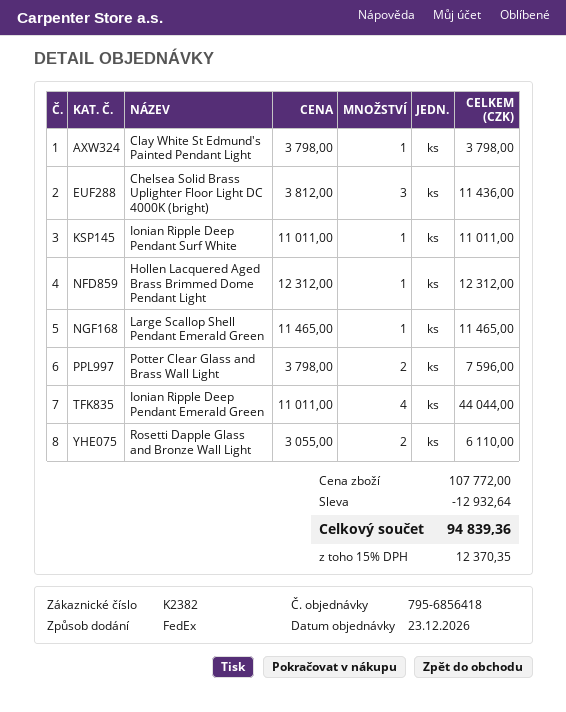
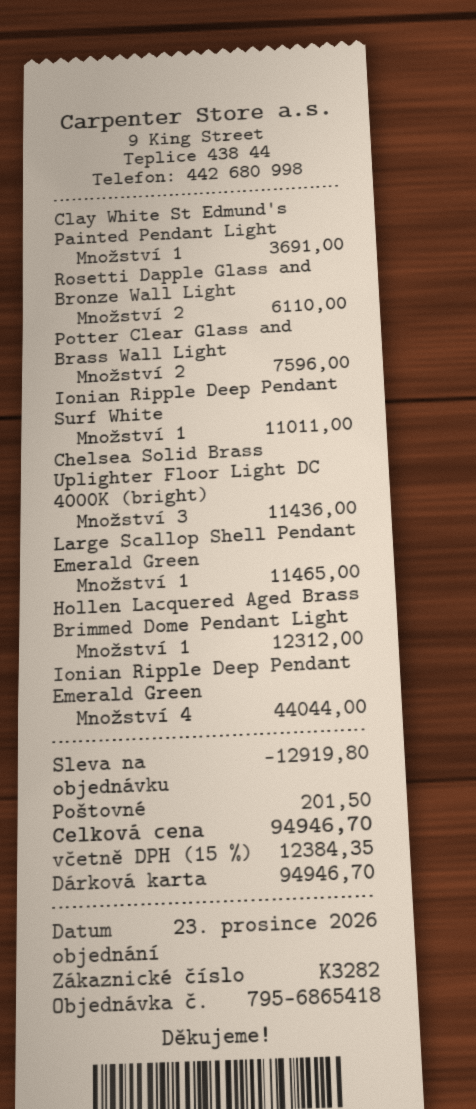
order number: 795-6856418 -> 795-6865418
customer number: K2382 -> K3282
Clay White St Edmund's Painted Pendant Light: 1 for 3798.00 -> 1 for 3691.00
discount: 12932.64 -> 12919.80
shipping: none -> 201.50
tax: 15% = 12370.35 -> 15% = 12384.35
total: 94839.36 -> 94946.70

